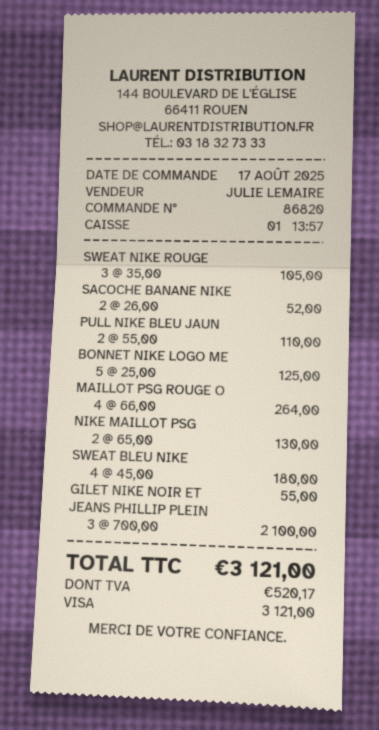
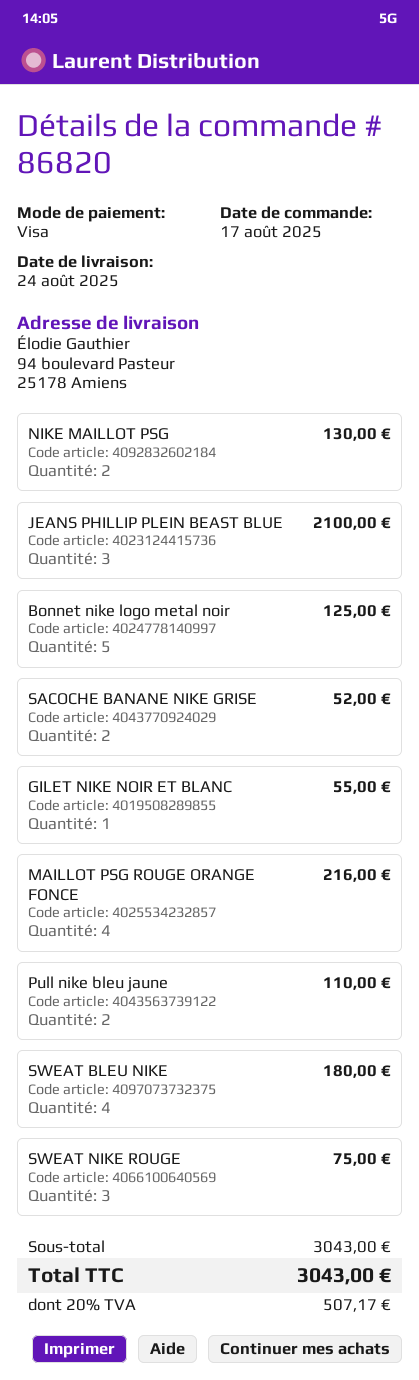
SWEAT NIKE ROUGE: 3 for 105.00 -> 3 for 75.00
MAILLOT PSG ROUGE O: 4 for 264.00 -> 4 for 216.00
tax: 520.17 -> 507.17
total: 3121.00 -> 3043.00

